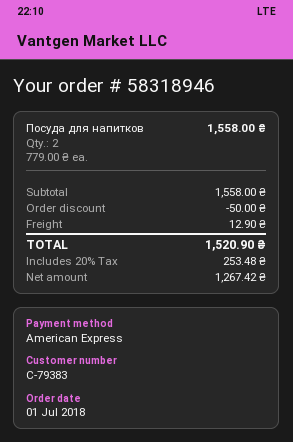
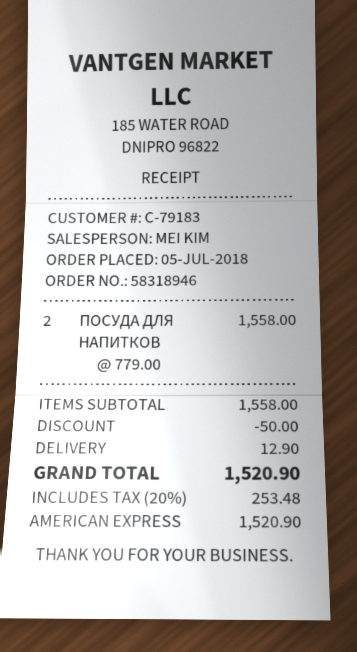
order date: 2018-07-01 -> 2018-07-05
customer number: C-79383 -> C-79183

